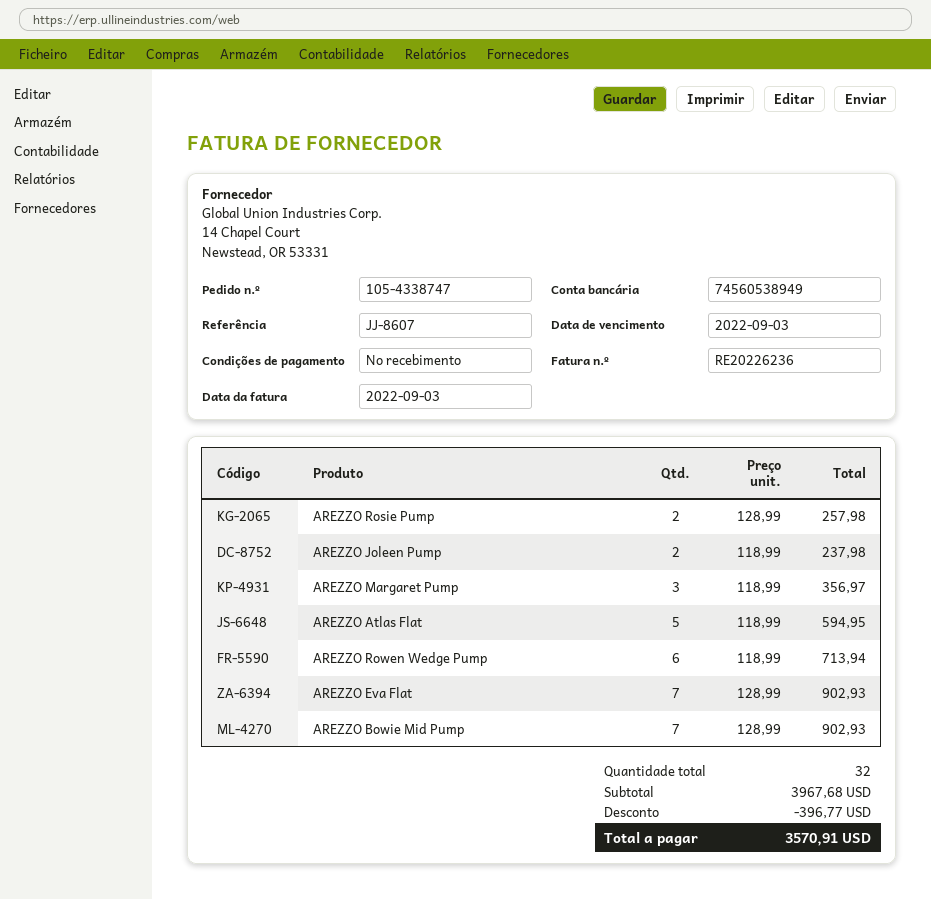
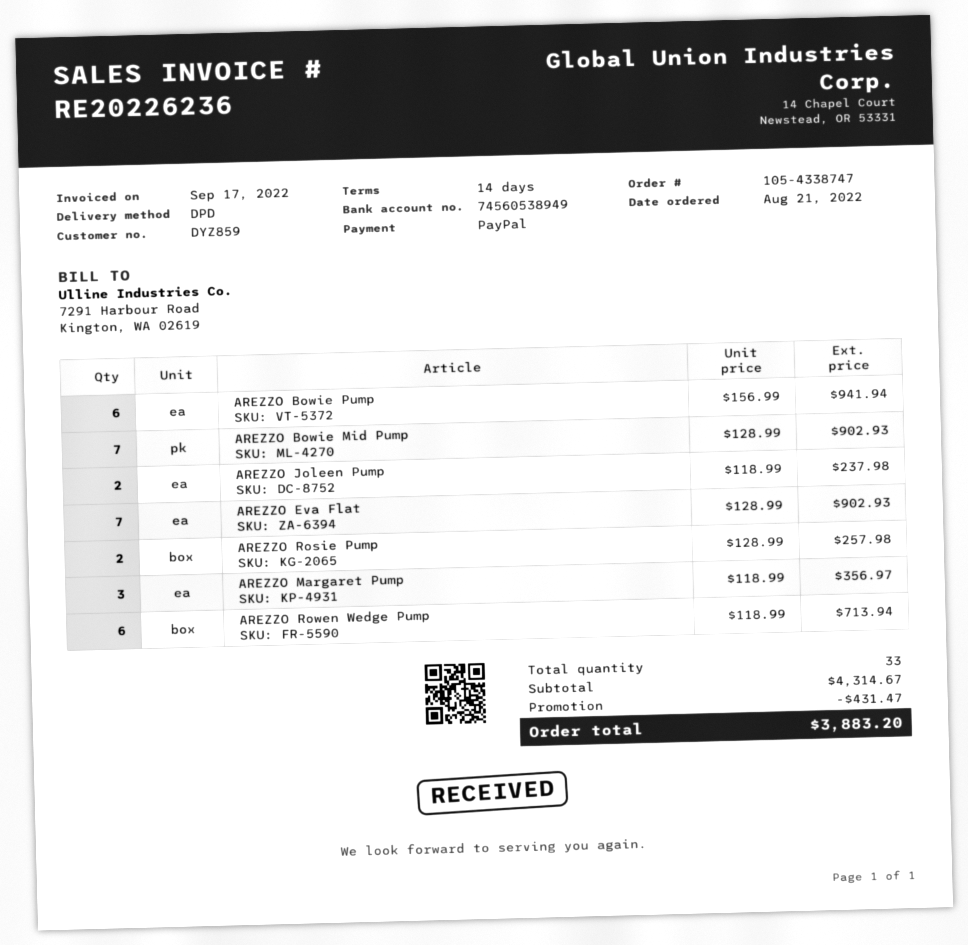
invoice date: 2022-09-03 -> 2022-09-17
payment terms: on receipt -> 14 days
AREZZO Atlas Flat: 5 x 118.99 = 594.95 -> none
AREZZO Bowie Pump: none -> 6 x 156.99 = 941.94
total quantity: 32 -> 33
subtotal: 3967.68 -> 4314.67
discount: 396.77 -> 431.47
total: 3570.91 -> 3883.20

